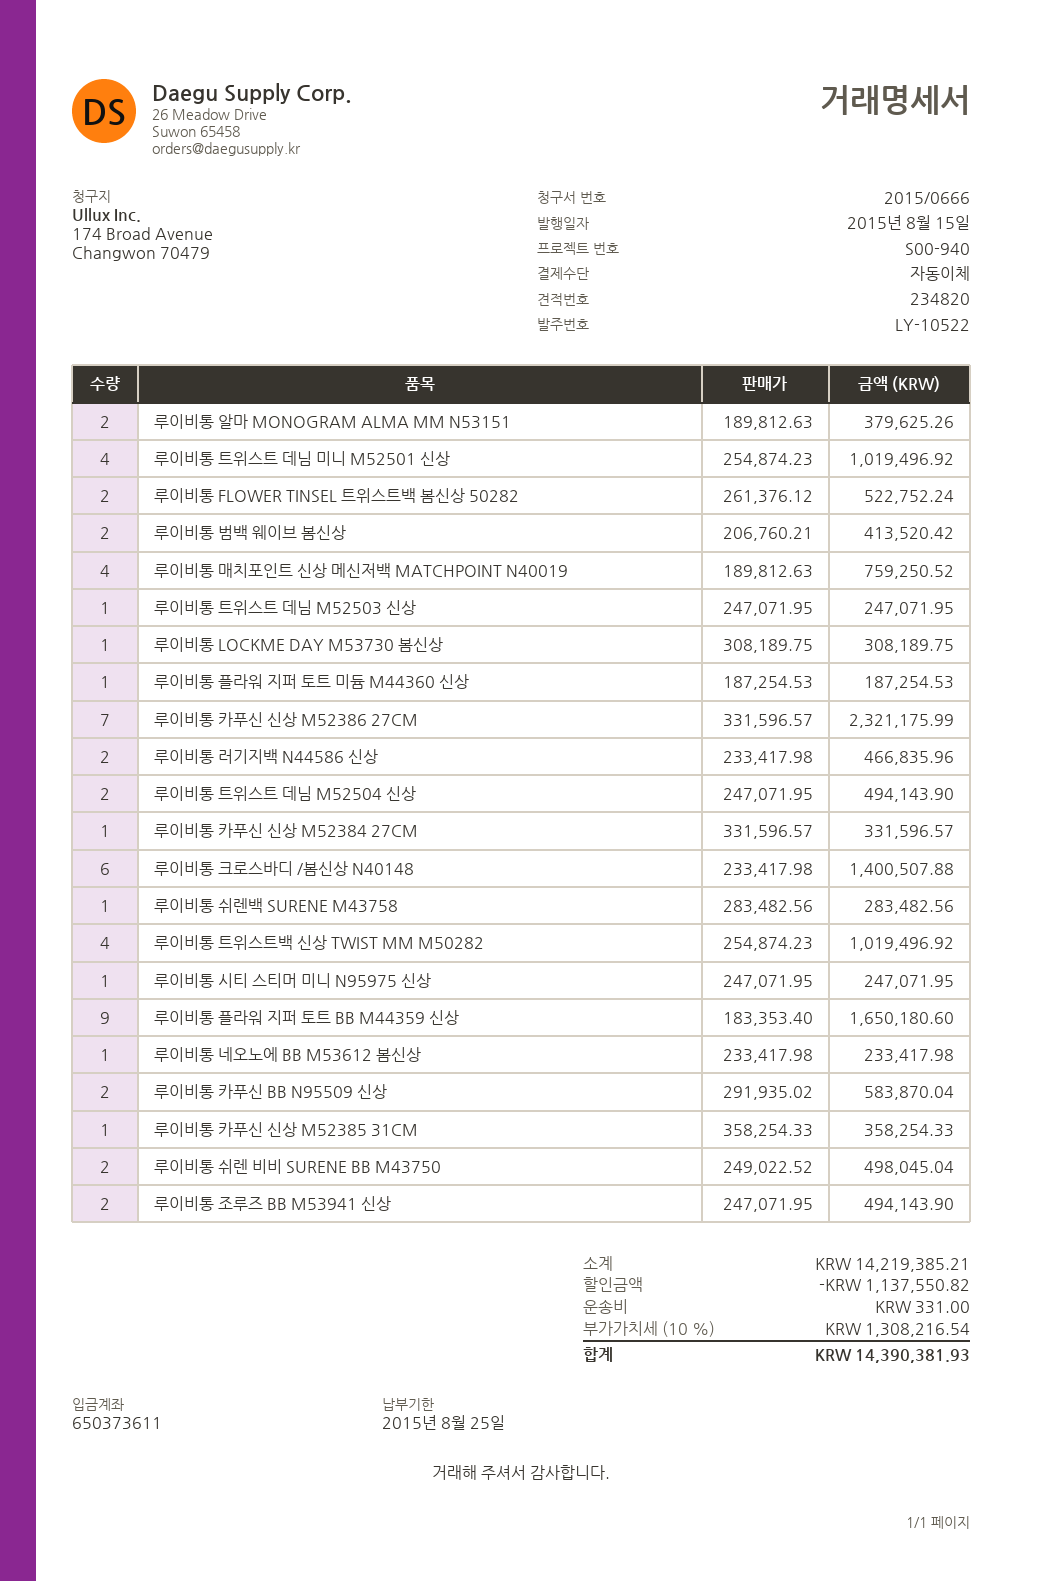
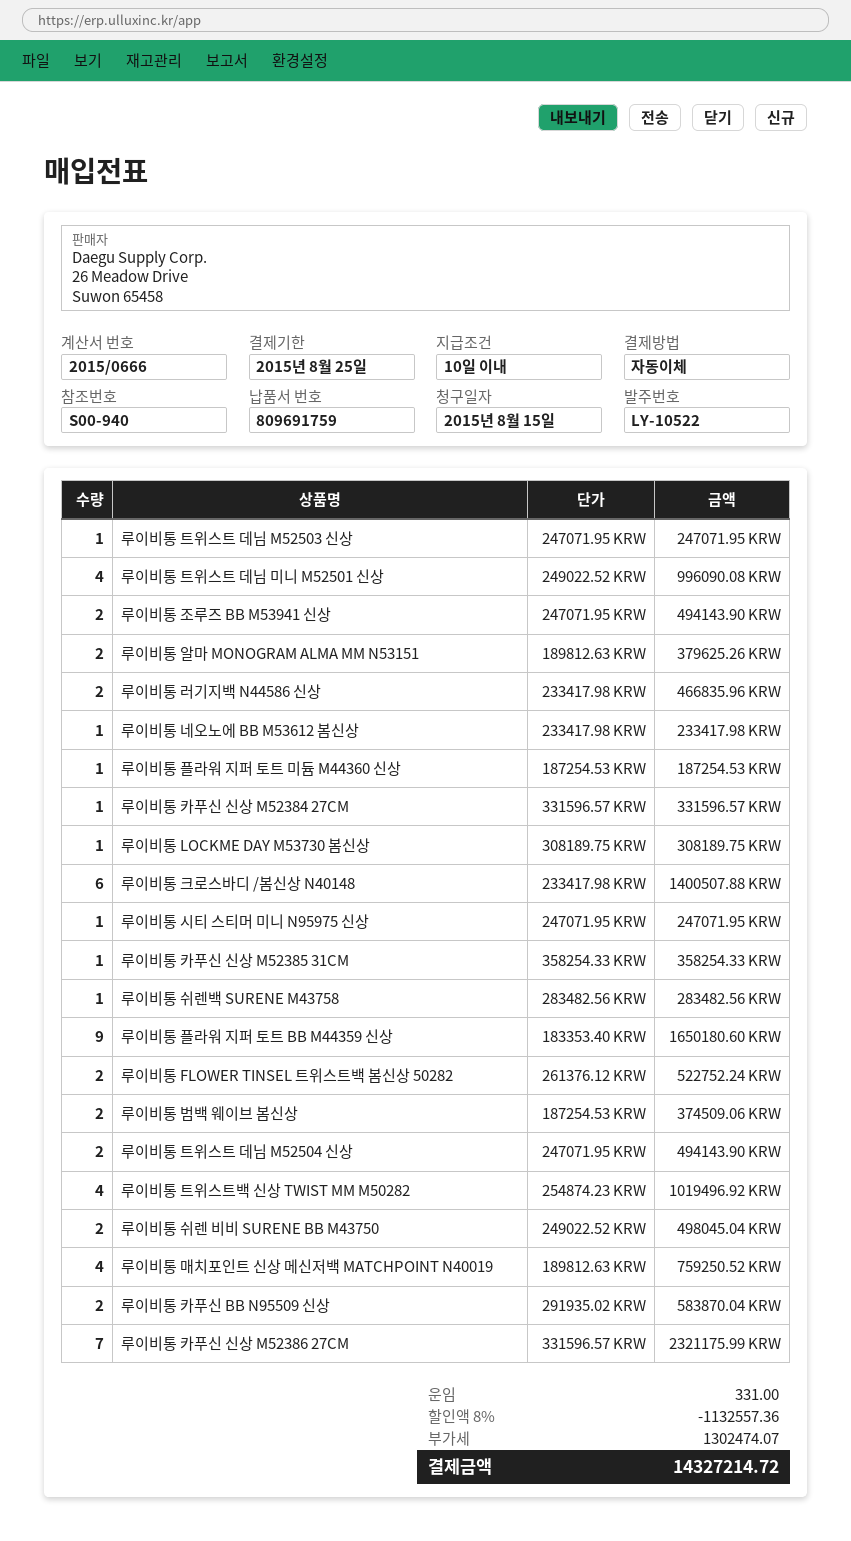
루이비통 트위스트 데님 미니 M52501 신상: 4 x 254874.23 = 1019496.92 -> 4 x 249022.52 = 996090.08
루이비통 범백 웨이브 봄신상: 2 x 206760.21 = 413520.42 -> 2 x 187254.53 = 374509.06
discount: 1137550.82 -> 1132557.36
tax: 1308216.54 -> 1302474.07
total: 14390381.93 -> 14327214.72

